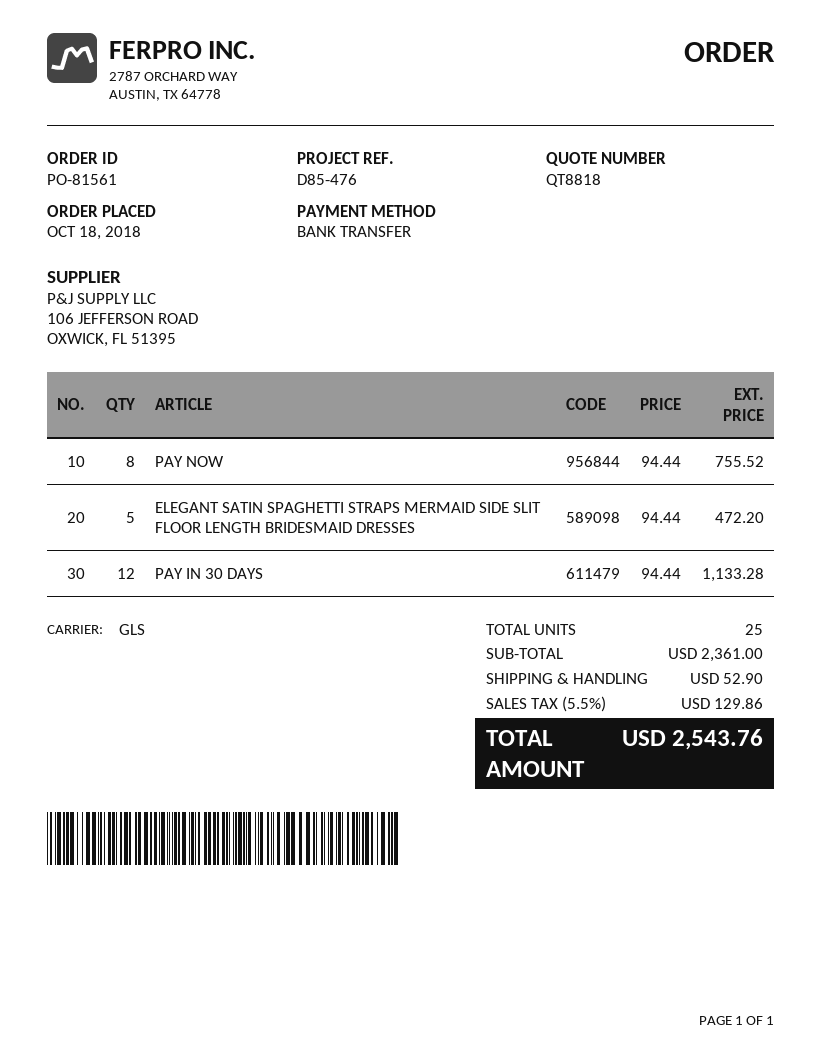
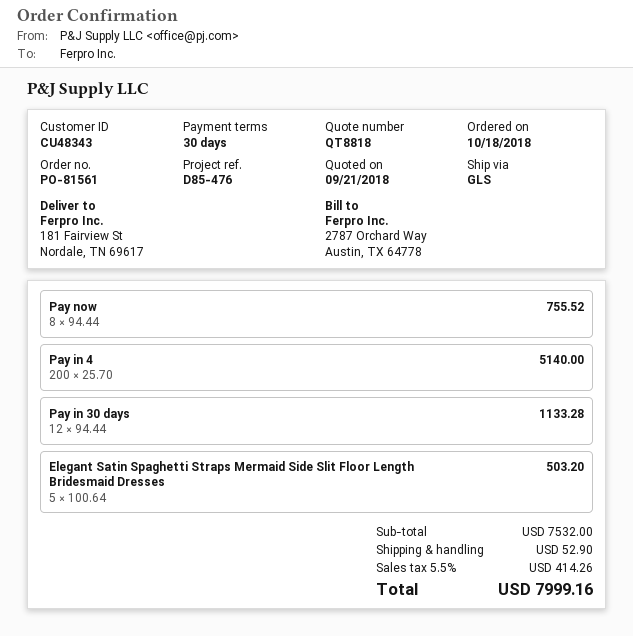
ELEGANT SATIN SPAGHETTI STRAPS MERMAID SIDE SLIT FLOOR LENGTH BRIDESMAID DRESSES: 5 x 94.44 = 472.20 -> 5 x 100.64 = 503.20
Pay in 4: none -> 200 x 25.70 = 5140.00
subtotal: 2361.00 -> 7532.00
tax: 5.5% = 129.86 -> 5.5% = 414.26
total: 2543.76 -> 7999.16

